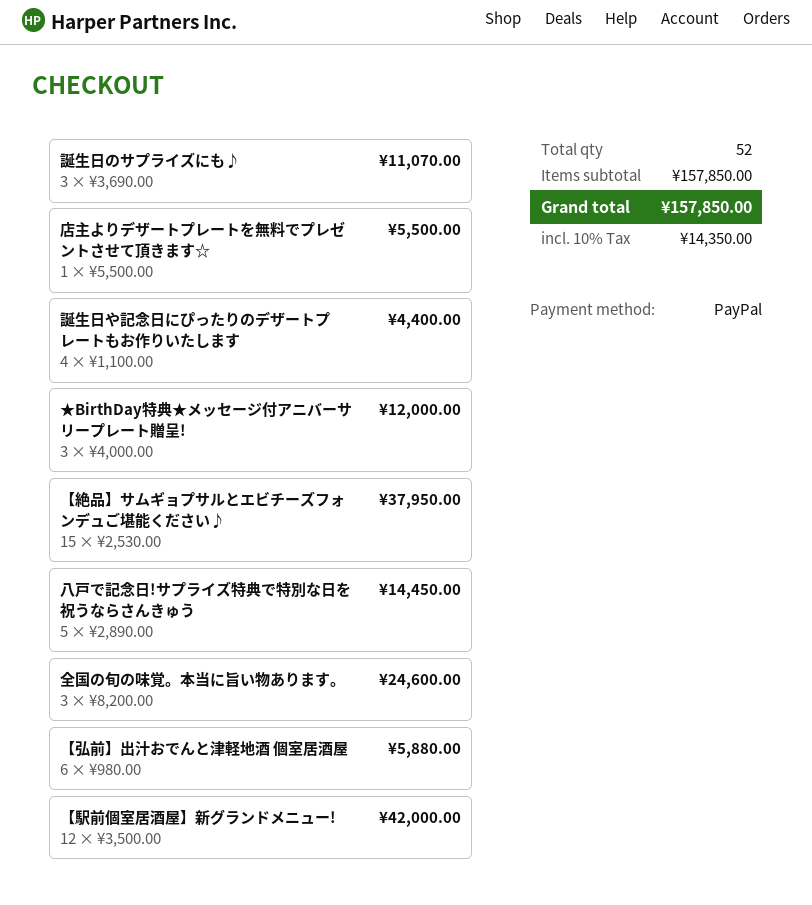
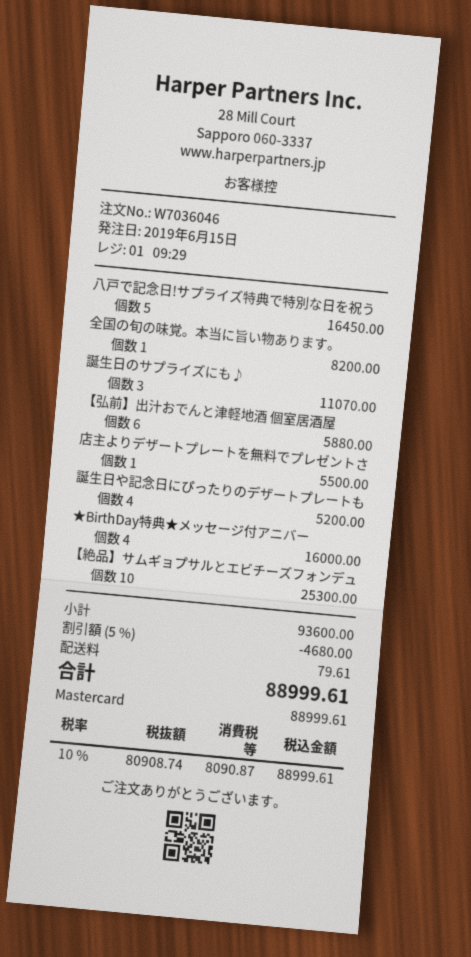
payment method: PayPal -> Mastercard
誕生日や記念日にぴったりのデザートプレートもお作りいたします: 4 for 4400.00 -> 4 for 5200.00
★BirthDay特典★メッセージ付アニバーサリープレート贈呈!: 3 for 12000.00 -> 4 for 16000.00
【絶品】サムギョプサルとエビチーズフォンデュご堪能ください♪: 15 for 37950.00 -> 10 for 25300.00
八戸で記念日!サプライズ特典で特別な日を祝うならさんきゅう: 5 for 14450.00 -> 5 for 16450.00
全国の旬の味覚。本当に旨い物あります。: 3 for 24600.00 -> 1 for 8200.00
【駅前個室居酒屋】新グランドメニュー!: 12 for 42000.00 -> none
subtotal: 157850.00 -> 93600.00
discount: none -> 5% = 4680.00
shipping: none -> 79.61
tax: 10% = 14350.00 -> 10% = 8090.87
total: 157850.00 -> 88999.61

